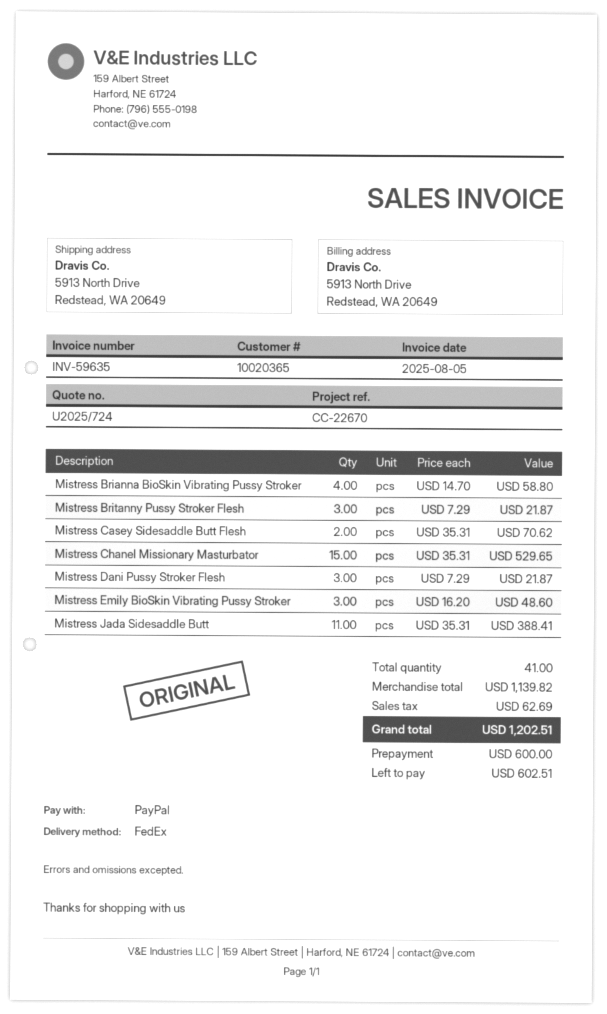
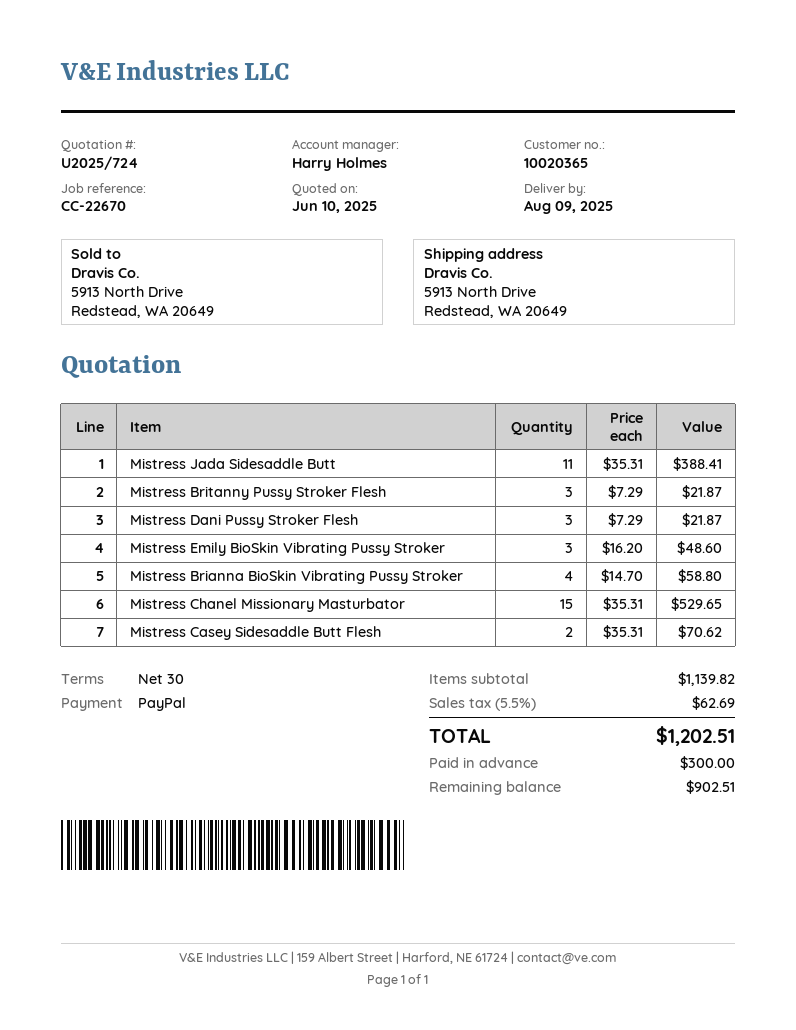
deposit: 600.00 -> 300.00
balance: 602.51 -> 902.51

